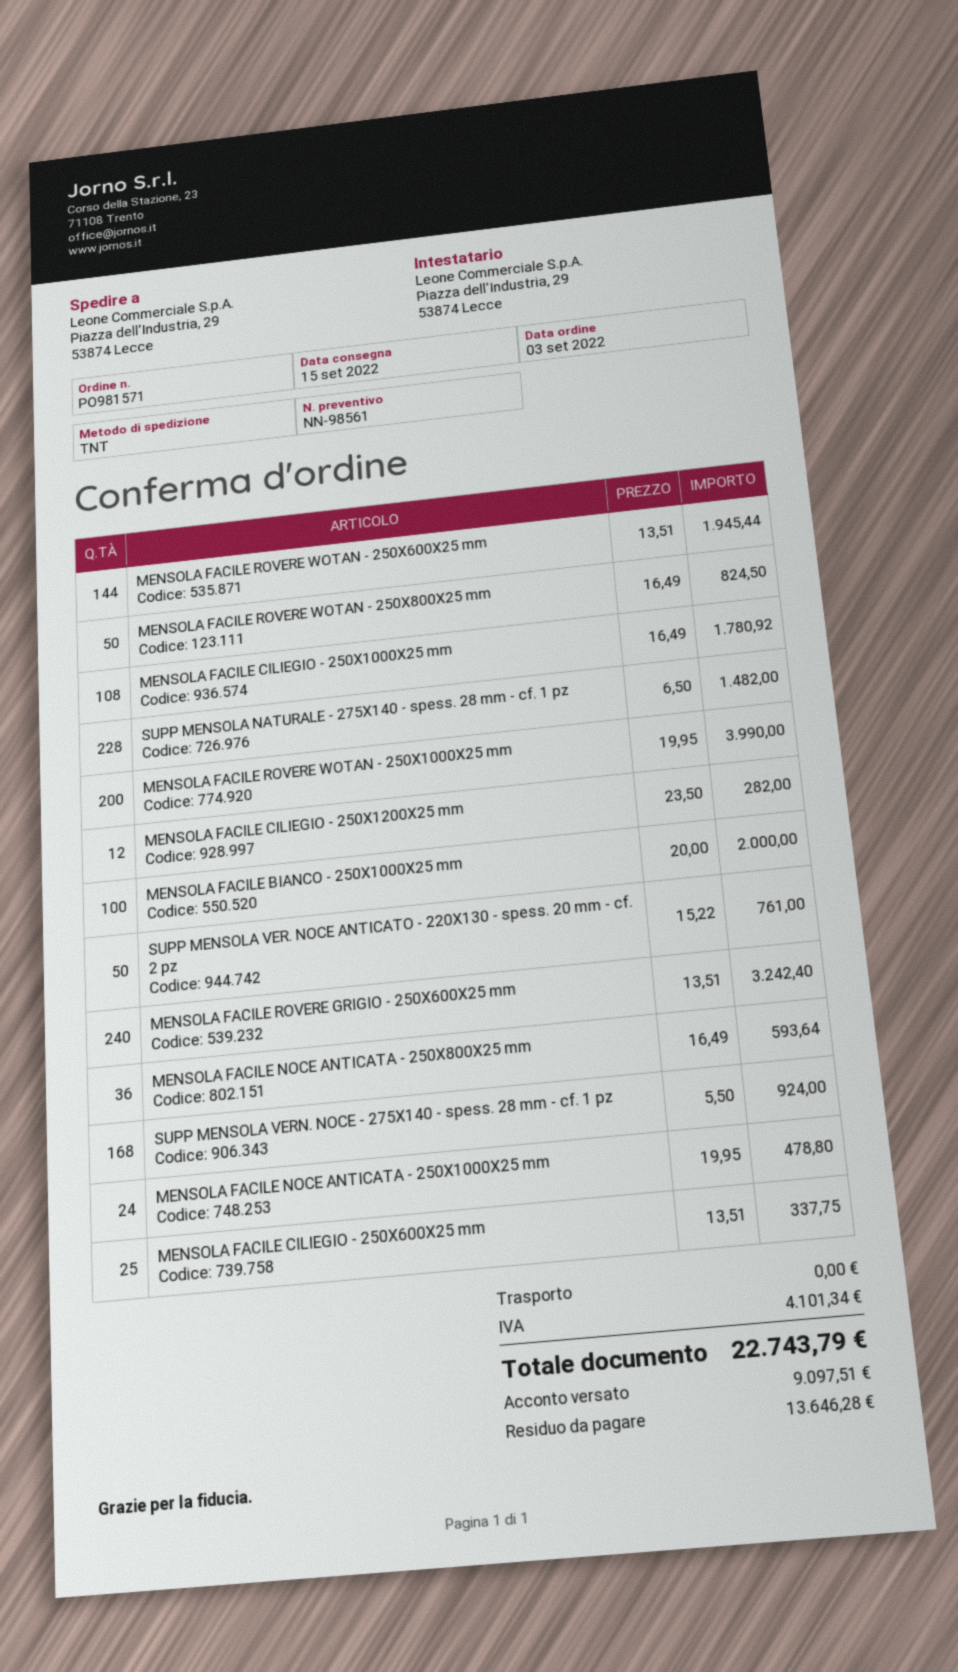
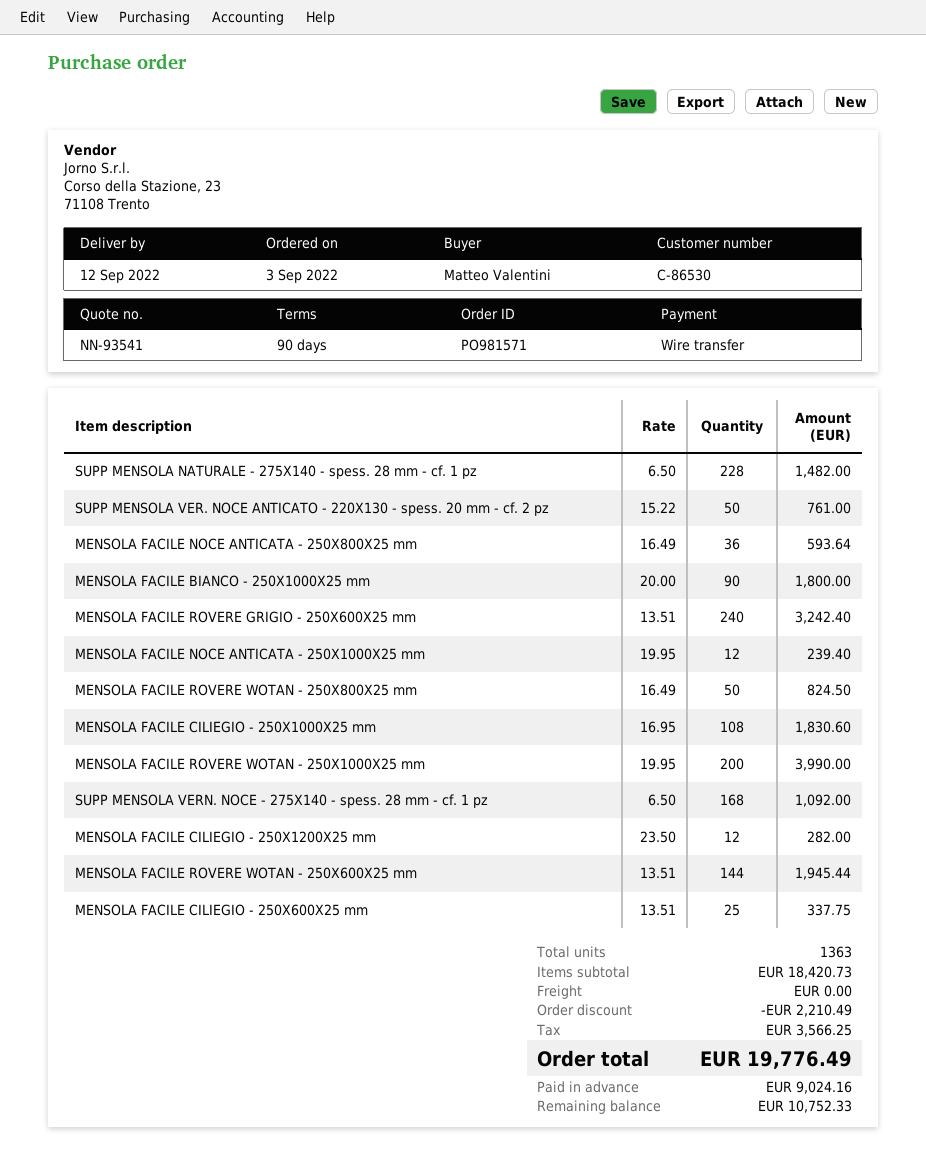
quote number: NN-98561 -> NN-93541
delivery date: 2022-09-15 -> 2022-09-12
MENSOLA FACILE CILIEGIO - 250X1000X25 mm: 108 x 16.49 = 1780.92 -> 108 x 16.95 = 1830.60
MENSOLA FACILE BIANCO - 250X1000X25 mm: 100 x 20.00 = 2000.00 -> 90 x 20.00 = 1800.00
SUPP MENSOLA VERN. NOCE - 275X140 - spess. 28 mm - cf. 1 pz: 168 x 5.50 = 924.00 -> 168 x 6.50 = 1092.00
MENSOLA FACILE NOCE ANTICATA - 250X1000X25 mm: 24 x 19.95 = 478.80 -> 12 x 19.95 = 239.40
discount: none -> 2210.49
tax: 4101.34 -> 3566.25
total: 22743.79 -> 19776.49
deposit: 9097.51 -> 9024.16
balance: 13646.28 -> 10752.33

